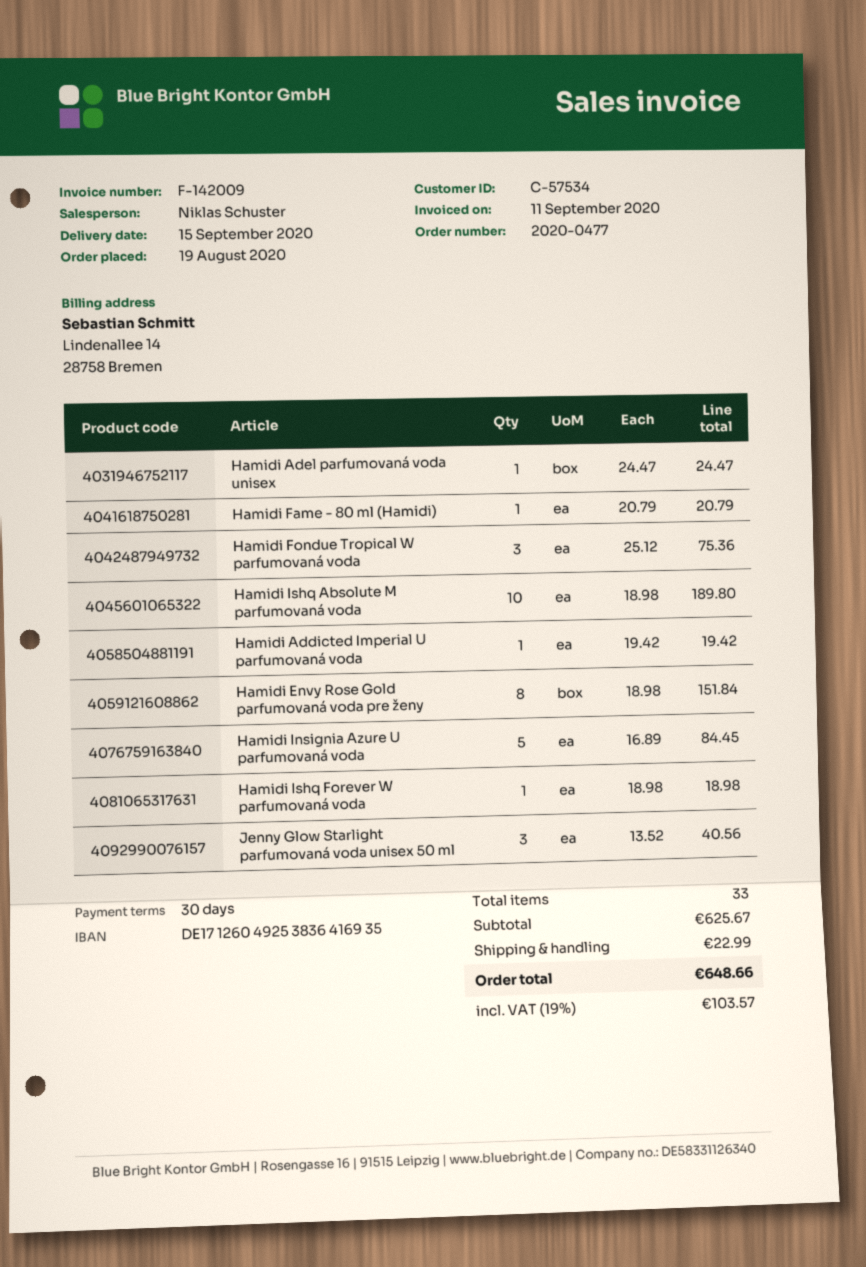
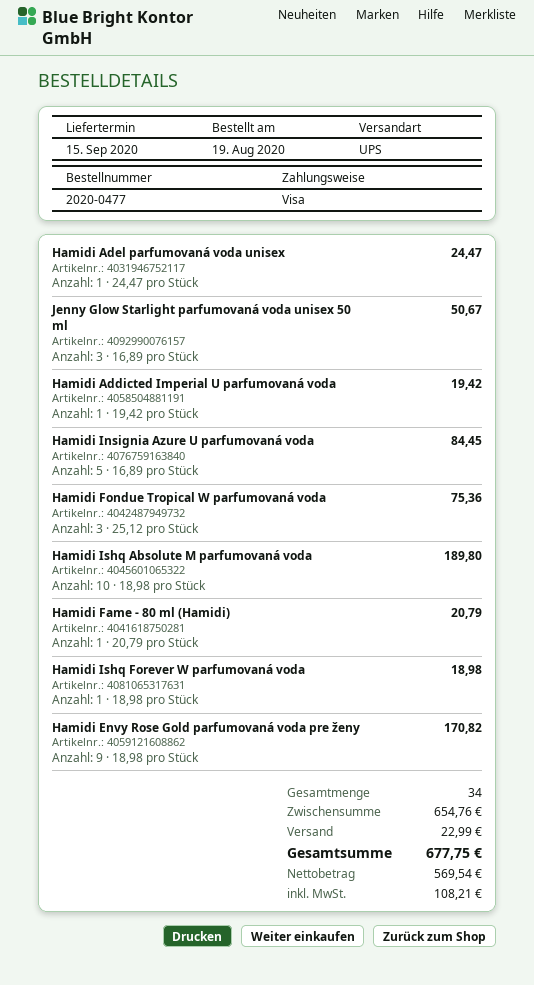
Hamidi Envy Rose Gold parfumovaná voda pre ženy: 8 x 18.98 = 151.84 -> 9 x 18.98 = 170.82
Jenny Glow Starlight parfumovaná voda unisex 50 ml: 3 x 13.52 = 40.56 -> 3 x 16.89 = 50.67
total quantity: 33 -> 34
subtotal: 625.67 -> 654.76
tax: 103.57 -> 108.21
total: 648.66 -> 677.75

